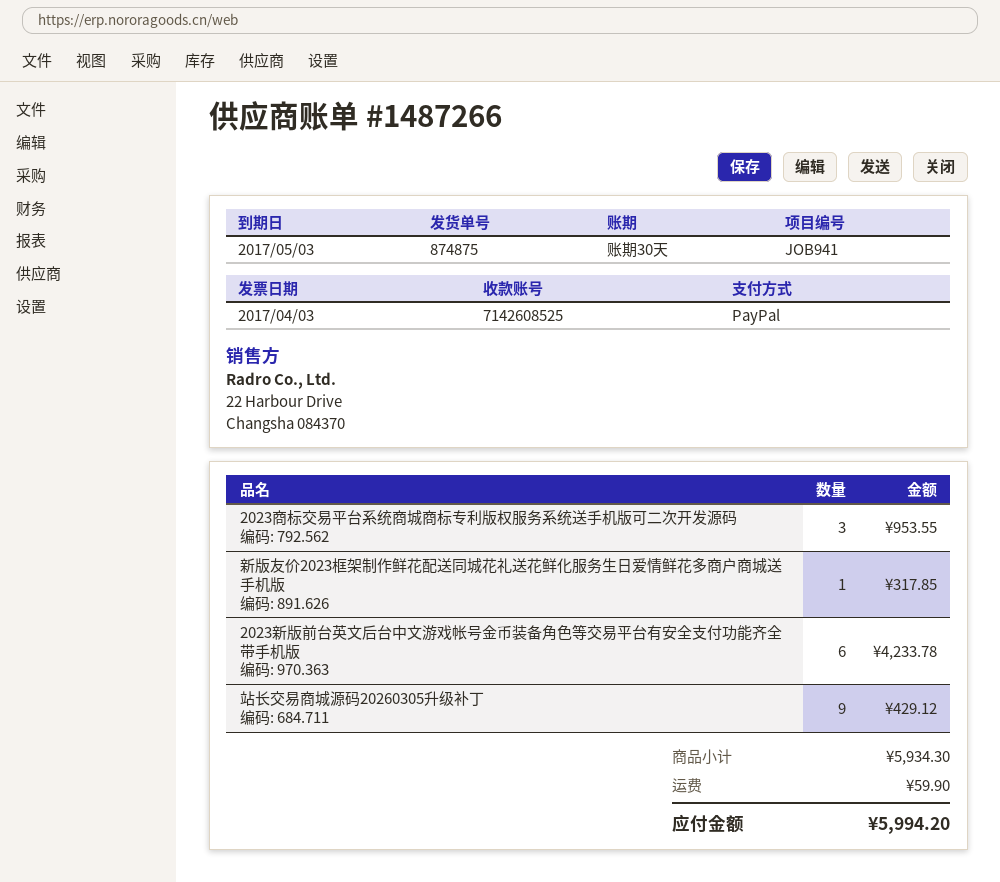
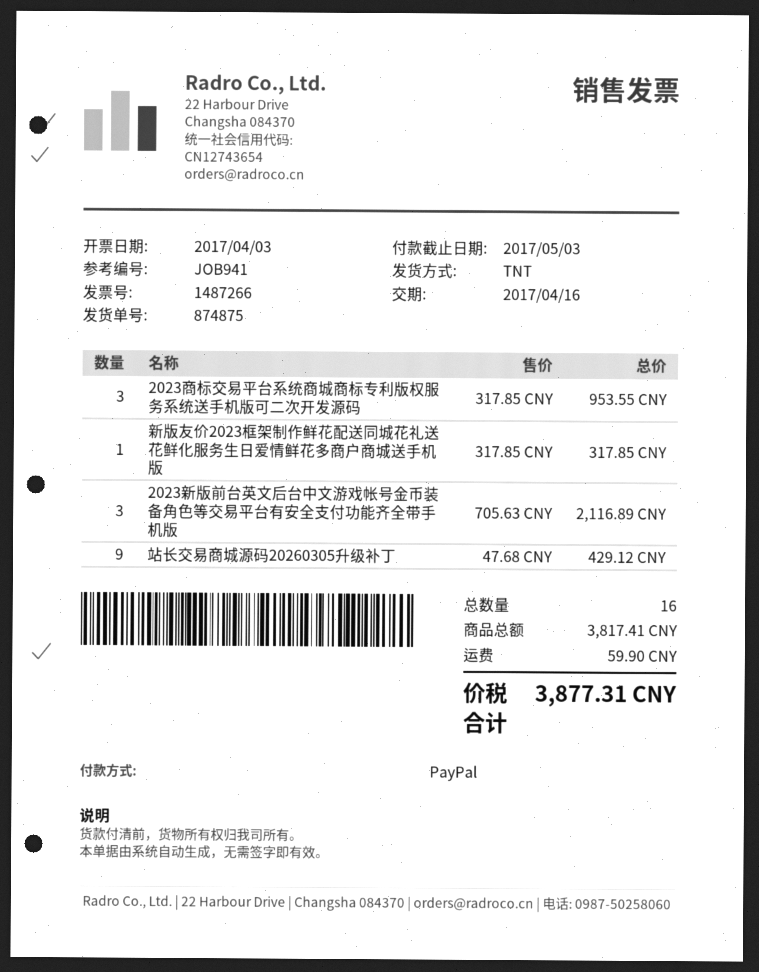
2023新版前台英文后台中文游戏帐号金币装备角色等交易平台有安全支付功能齐全带手机版: 6 for 4233.78 -> 3 for 2116.89
subtotal: 5934.30 -> 3817.41
total: 5994.20 -> 3877.31

